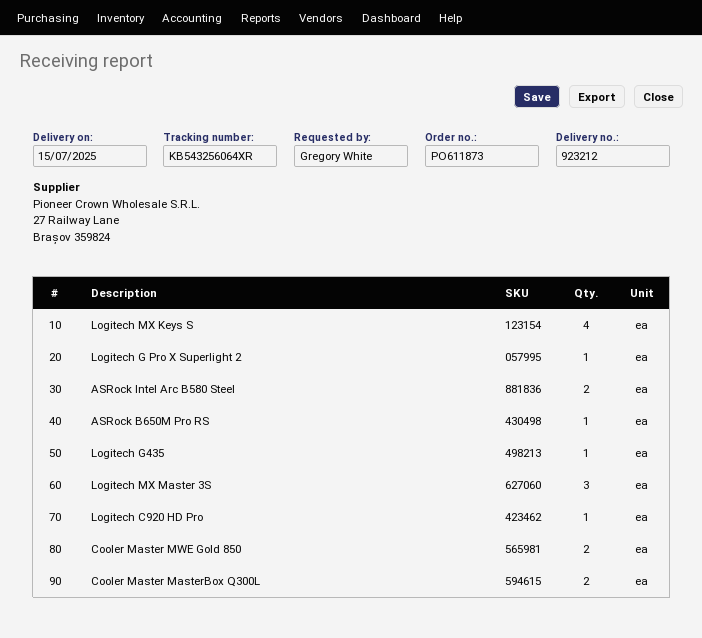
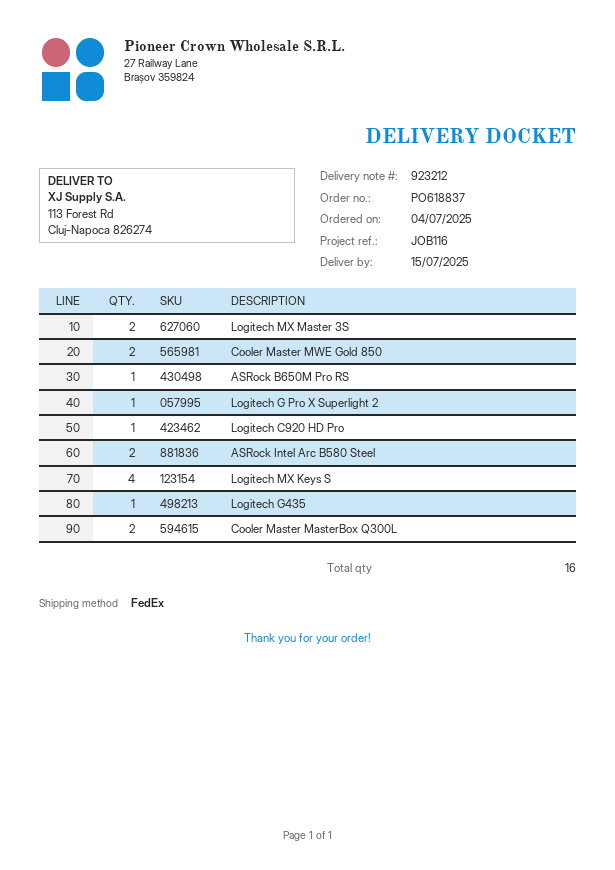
order number: PO611873 -> PO618837
Logitech MX Master 3S: 3 -> 2

